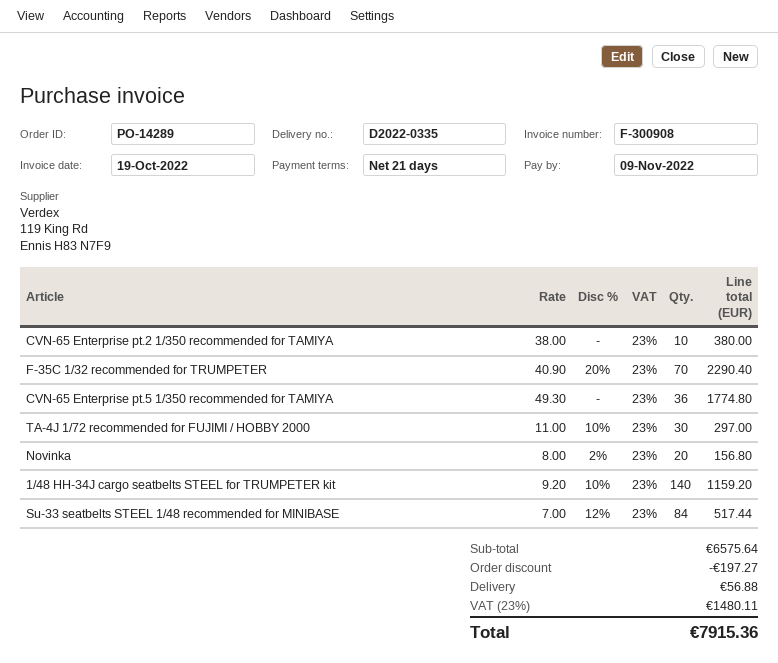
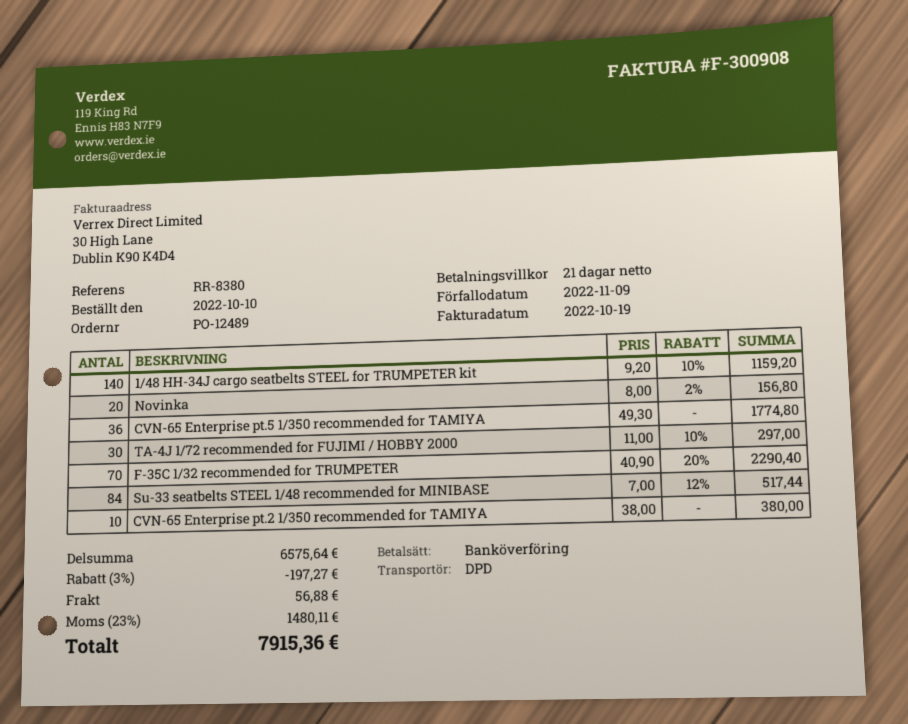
order number: PO-14289 -> PO-12489

